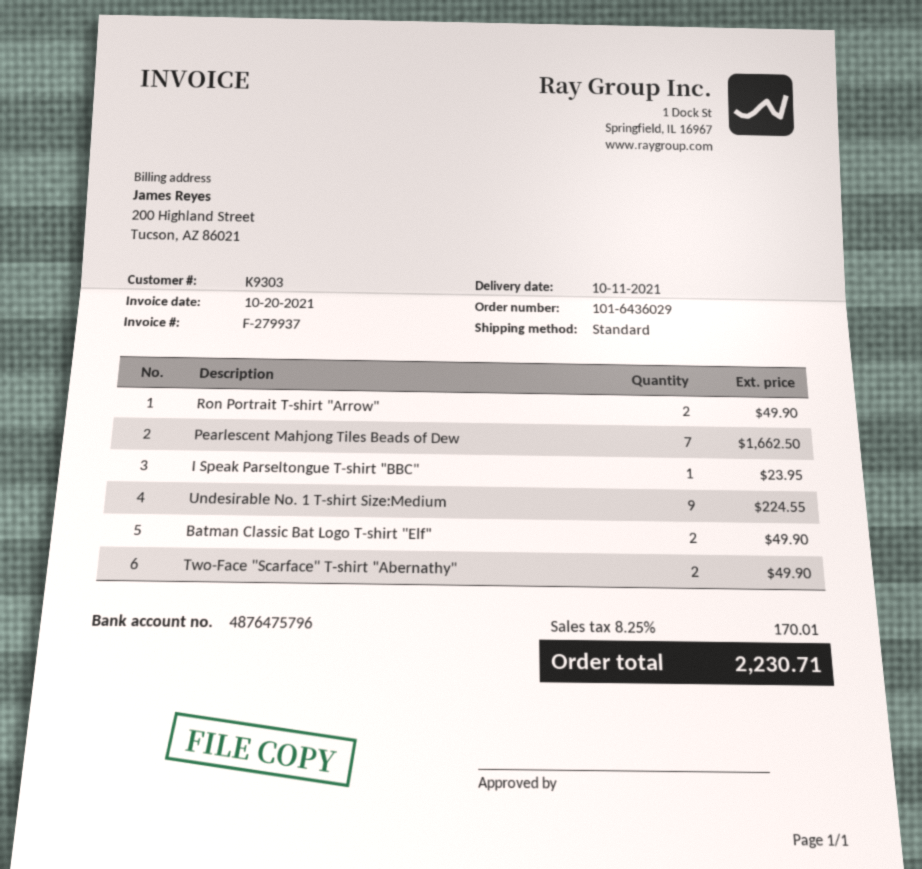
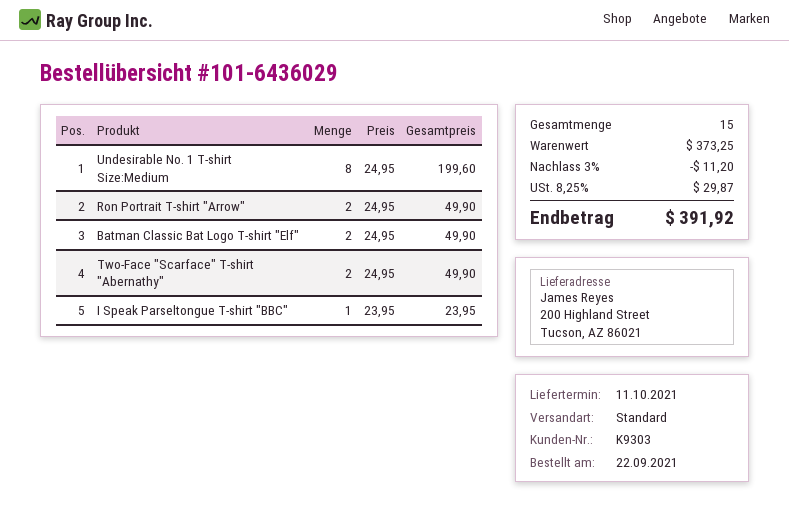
Pearlescent Mahjong Tiles Beads of Dew: 7 for 1662.50 -> none
Undesirable No. 1 T-shirt Size:Medium: 9 for 224.55 -> 8 for 199.60
discount: none -> 3% = 11.20
tax: 8.25% = 170.01 -> 8.25% = 29.87
total: 2230.71 -> 391.92

